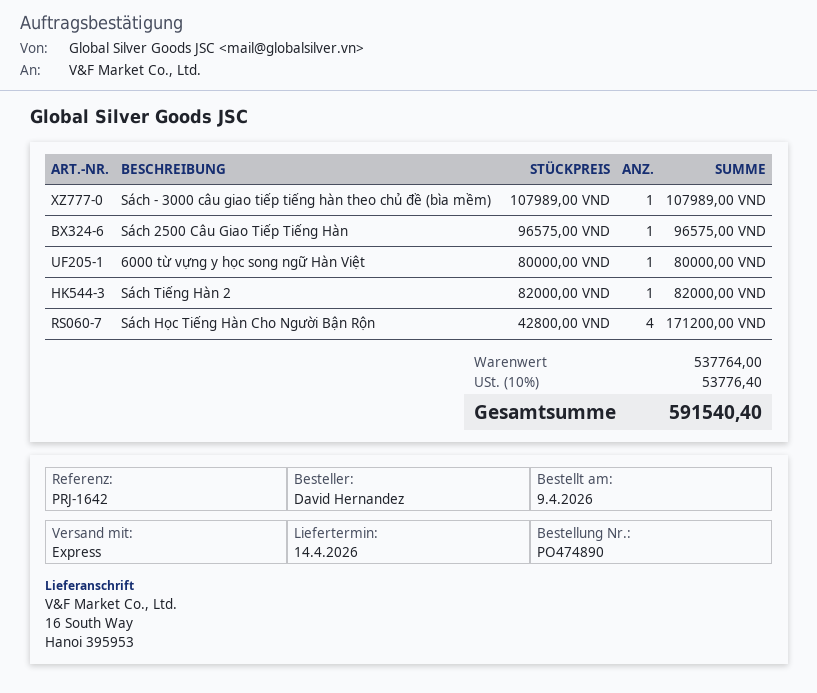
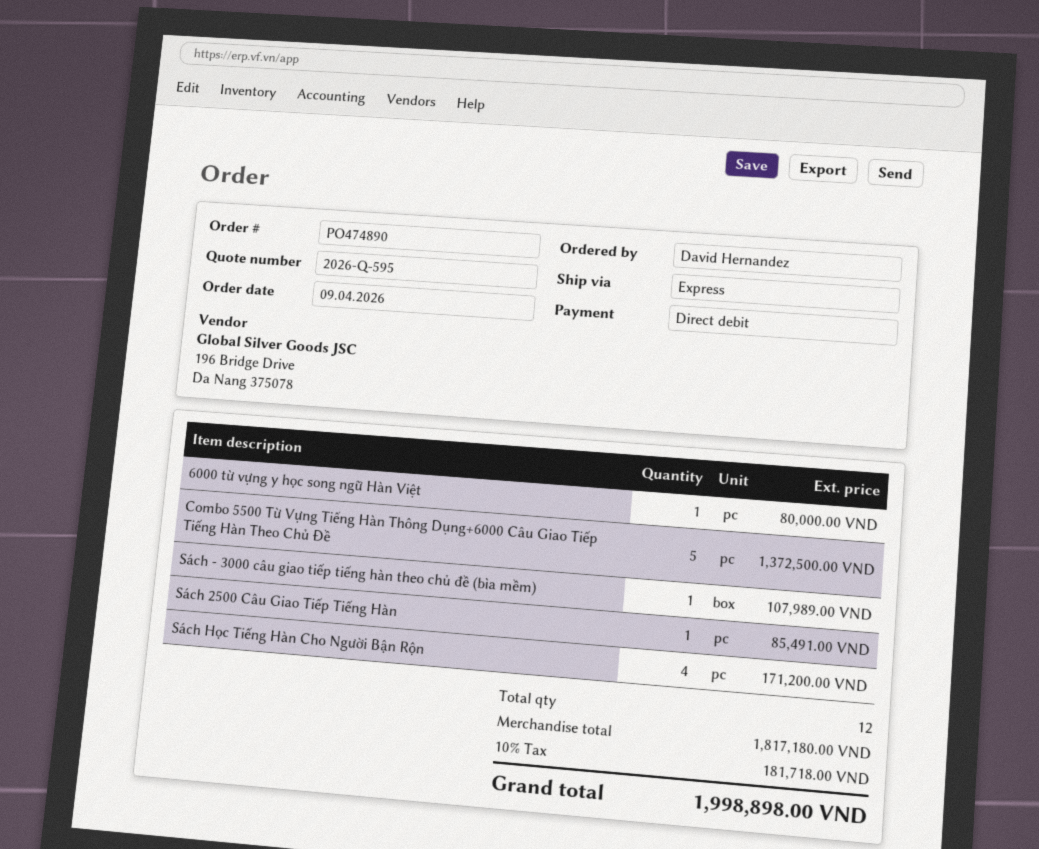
Sách 2500 Câu Giao Tiếp Tiếng Hàn: 1 for 96575.00 -> 1 for 85491.00
Sách Tiếng Hàn 2: 1 for 82000.00 -> none
Combo 5500 Từ Vựng Tiếng Hàn Thông Dụng+6000 Câu Giao Tiếp Tiếng Hàn Theo Chủ Đề: none -> 5 for 1372500.00
subtotal: 537764.00 -> 1817180.00
tax: 10% = 53776.40 -> 10% = 181718.00
total: 591540.40 -> 1998898.00

